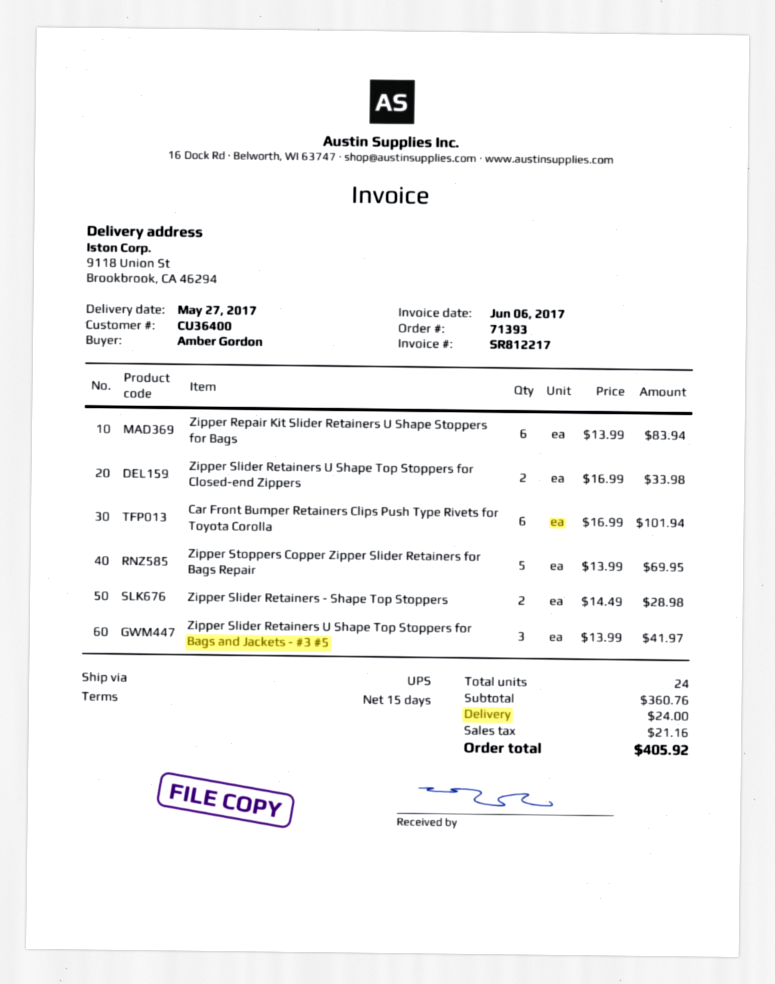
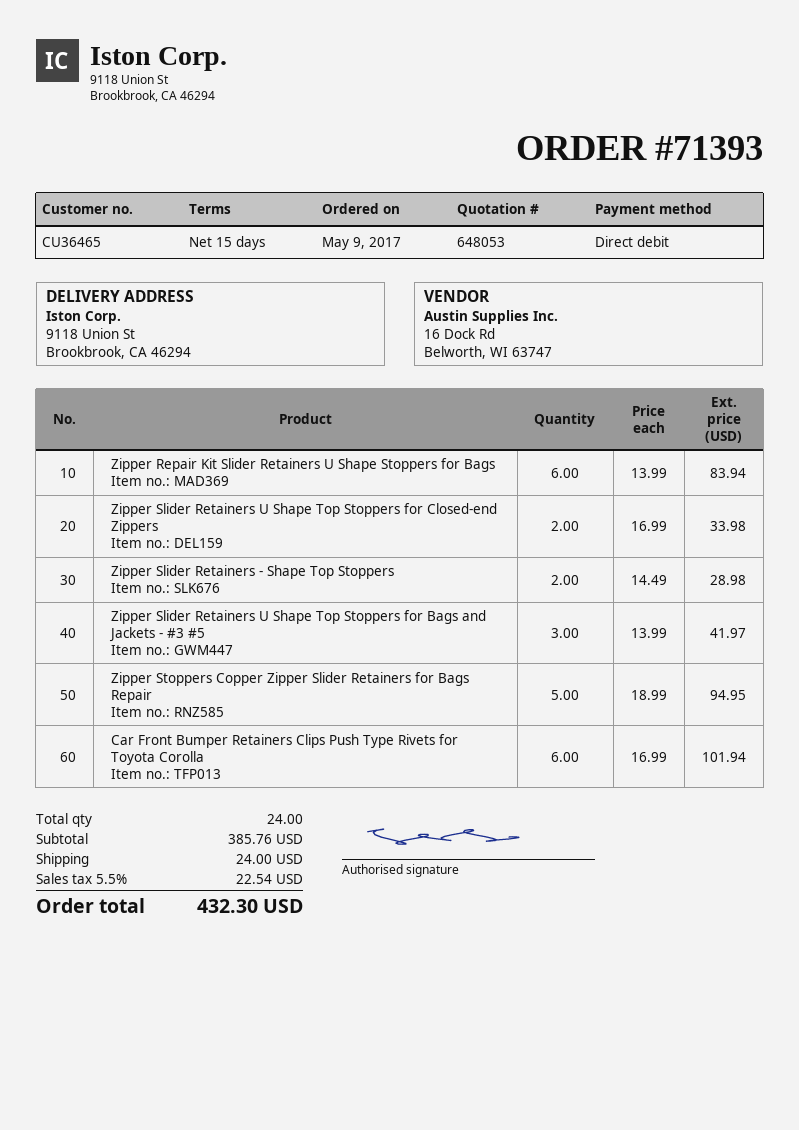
customer number: CU36400 -> CU36465
Zipper Stoppers Copper Zipper Slider Retainers for Bags Repair: 5 x 13.99 = 69.95 -> 5 x 18.99 = 94.95
subtotal: 360.76 -> 385.76
tax: 21.16 -> 22.54
total: 405.92 -> 432.30

